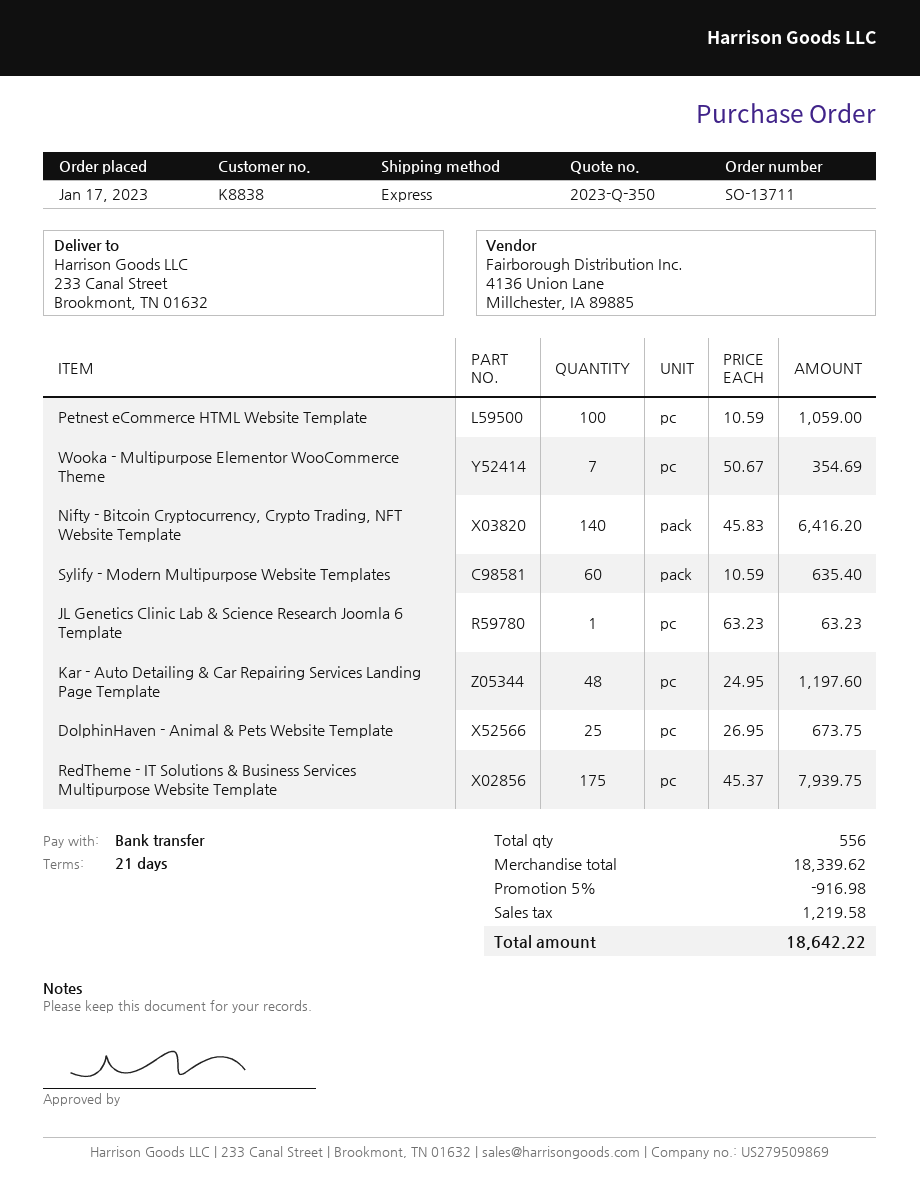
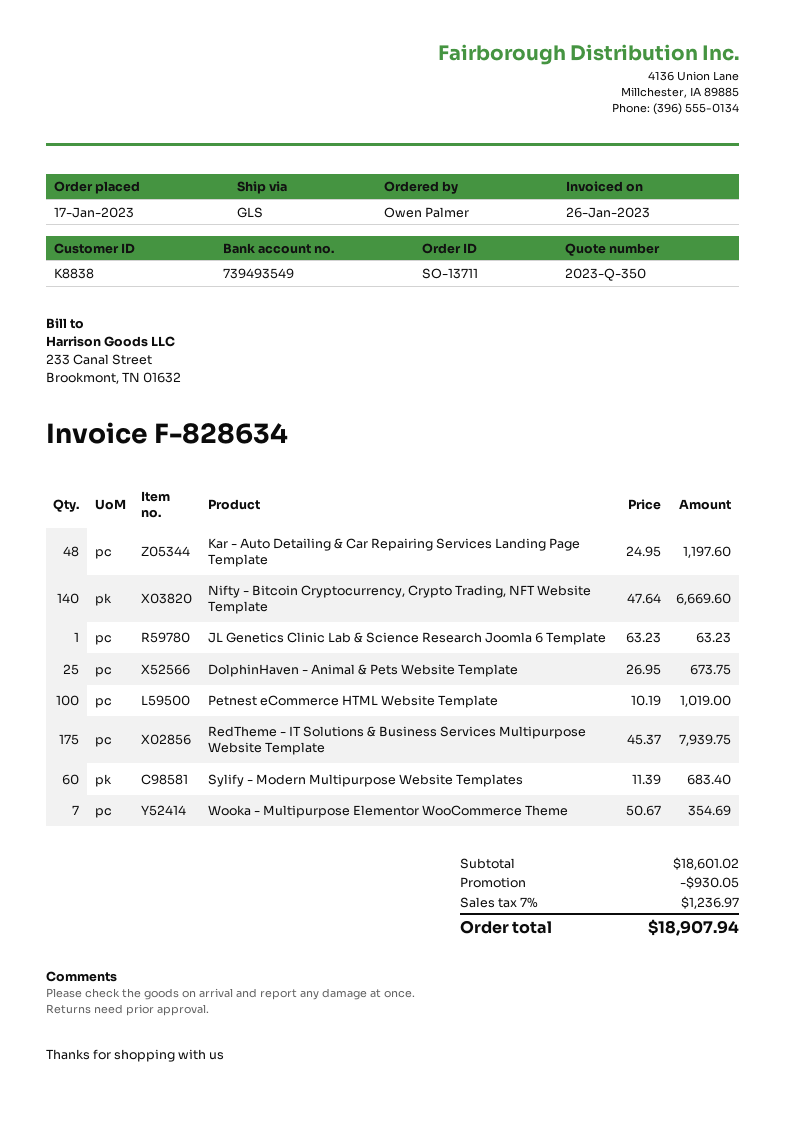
shipping method: express -> GLS
Petnest eCommerce HTML Website Template: 100 x 10.59 = 1059.00 -> 100 x 10.19 = 1019.00
Nifty - Bitcoin Cryptocurrency, Crypto Trading, NFT Website Template: 140 x 45.83 = 6416.20 -> 140 x 47.64 = 6669.60
Sylify - Modern Multipurpose Website Templates: 60 x 10.59 = 635.40 -> 60 x 11.39 = 683.40
subtotal: 18339.62 -> 18601.02
discount: 916.98 -> 930.05
tax: 1219.58 -> 1236.97
total: 18642.22 -> 18907.94

